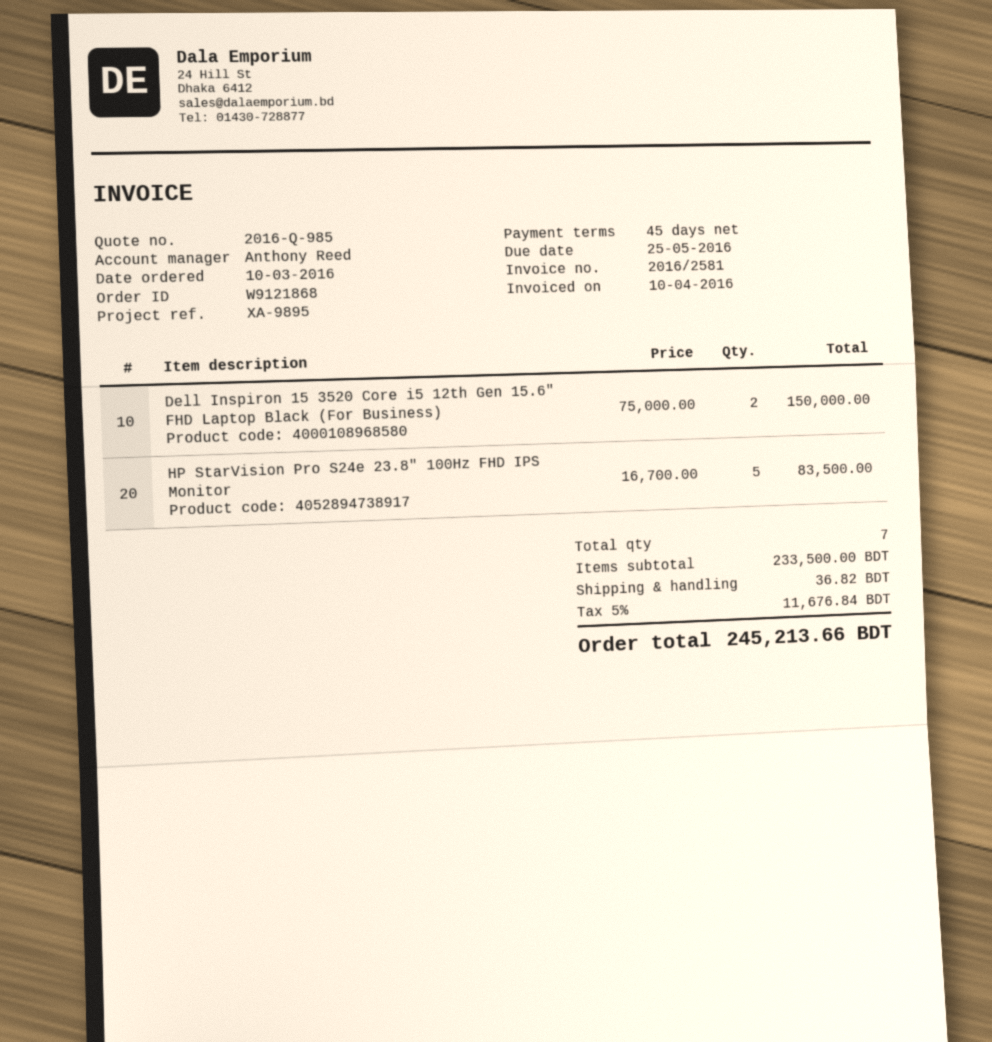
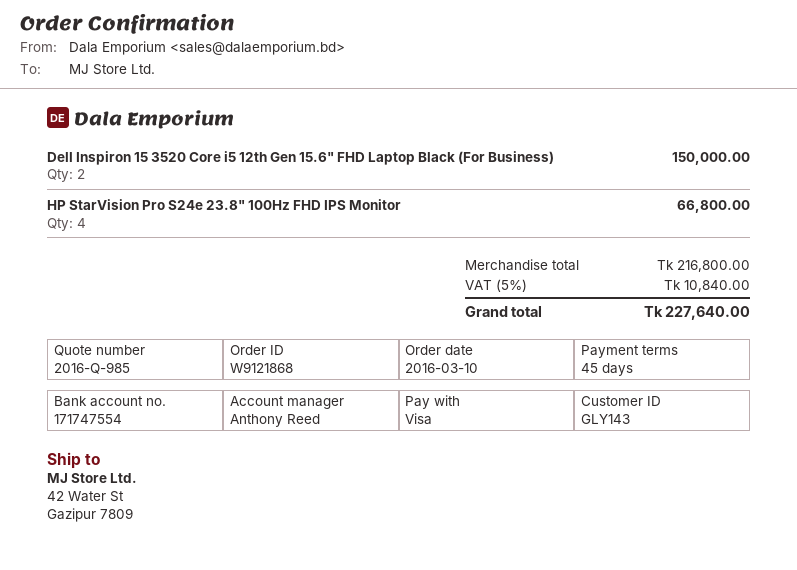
HP StarVision Pro S24e 23.8" 100Hz FHD IPS Monitor: 5 for 83500.00 -> 4 for 66800.00
subtotal: 233500.00 -> 216800.00
shipping: 36.82 -> none
tax: 5% = 11676.84 -> 5% = 10840.00
total: 245213.66 -> 227640.00

